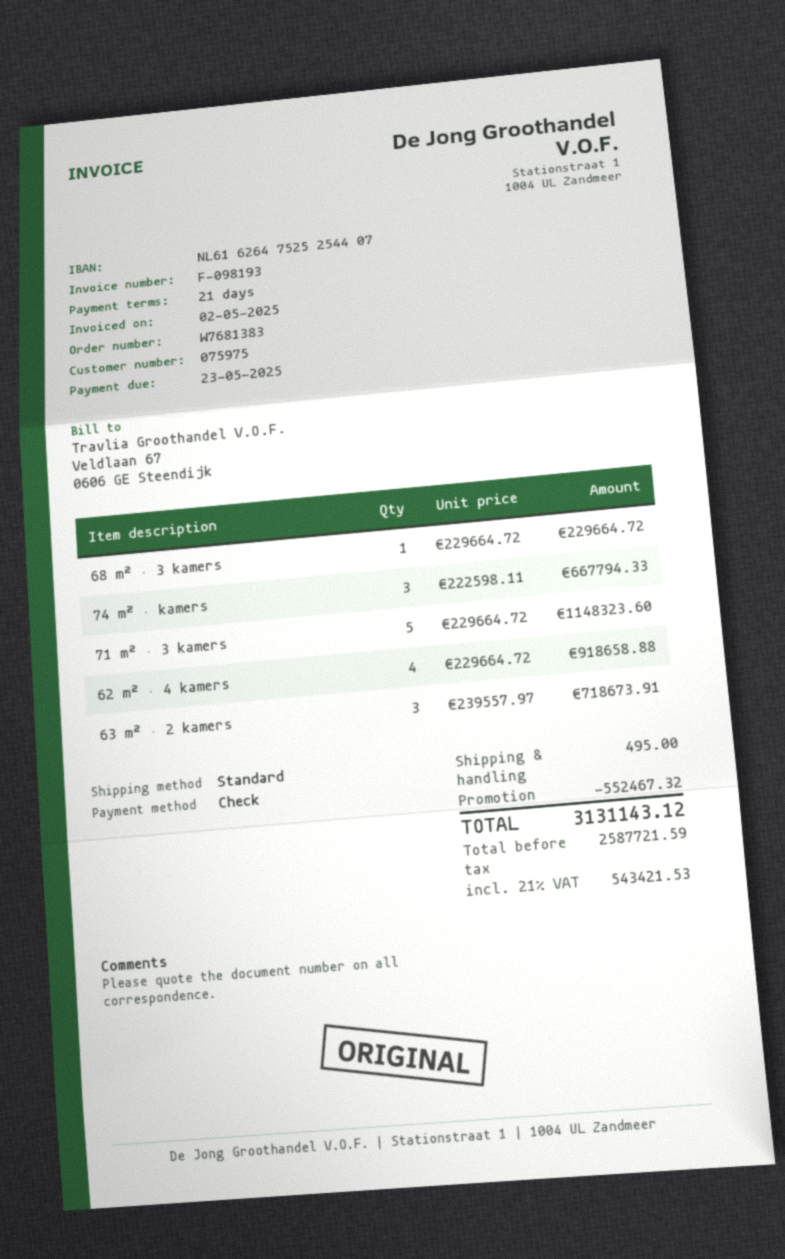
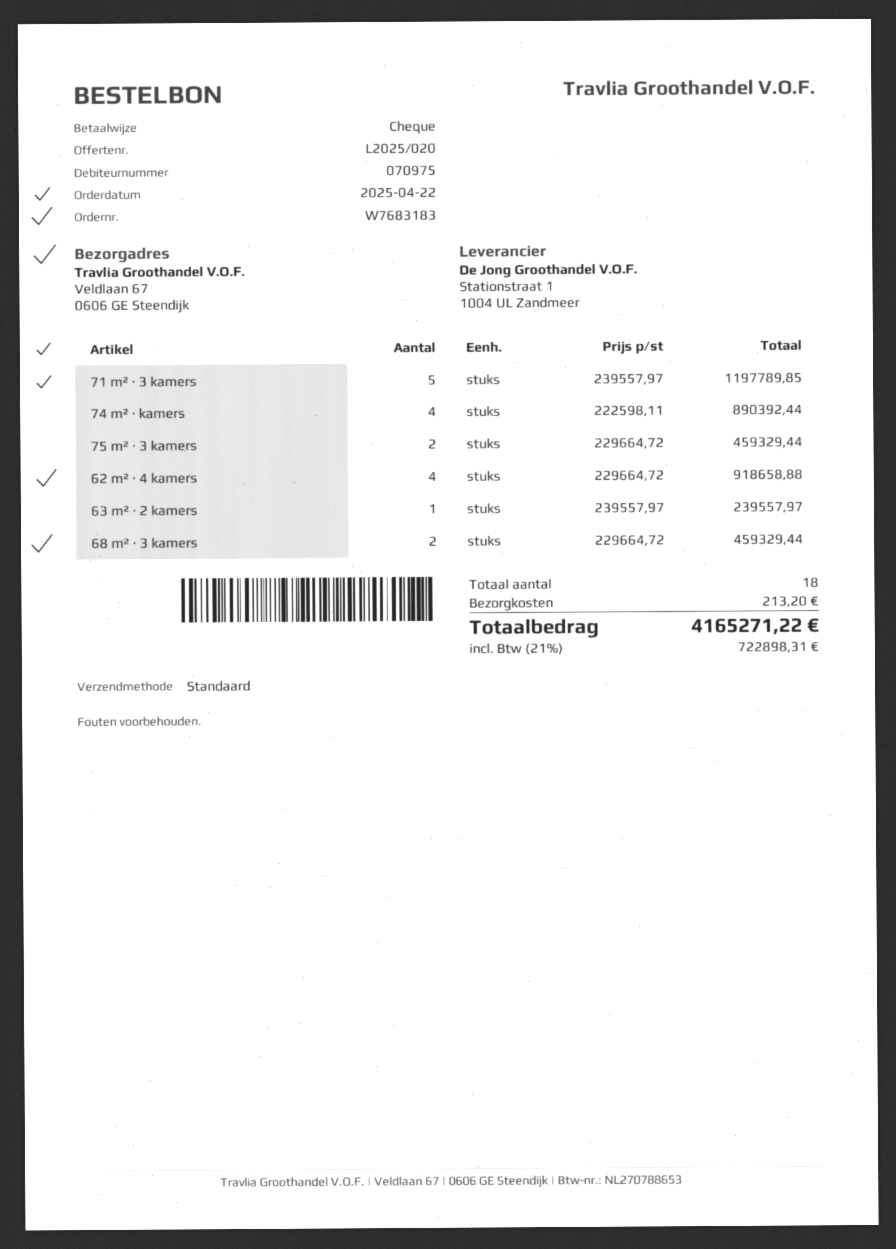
order number: W7681383 -> W7683183
customer number: 075975 -> 070975
68 m² · 3 kamers: 1 x 229664.72 = 229664.72 -> 2 x 229664.72 = 459329.44
74 m² · kamers: 3 x 222598.11 = 667794.33 -> 4 x 222598.11 = 890392.44
71 m² · 3 kamers: 5 x 229664.72 = 1148323.60 -> 5 x 239557.97 = 1197789.85
63 m² · 2 kamers: 3 x 239557.97 = 718673.91 -> 1 x 239557.97 = 239557.97
75 m² · 3 kamers: none -> 2 x 229664.72 = 459329.44
discount: 552467.32 -> none
shipping: 495.00 -> 213.20
tax: 21% = 543421.53 -> 21% = 722898.31
total: 3131143.12 -> 4165271.22

